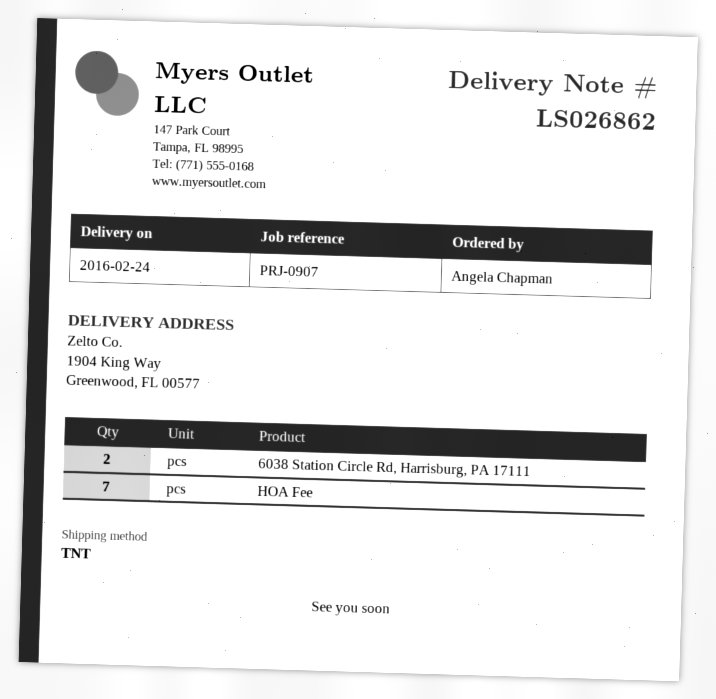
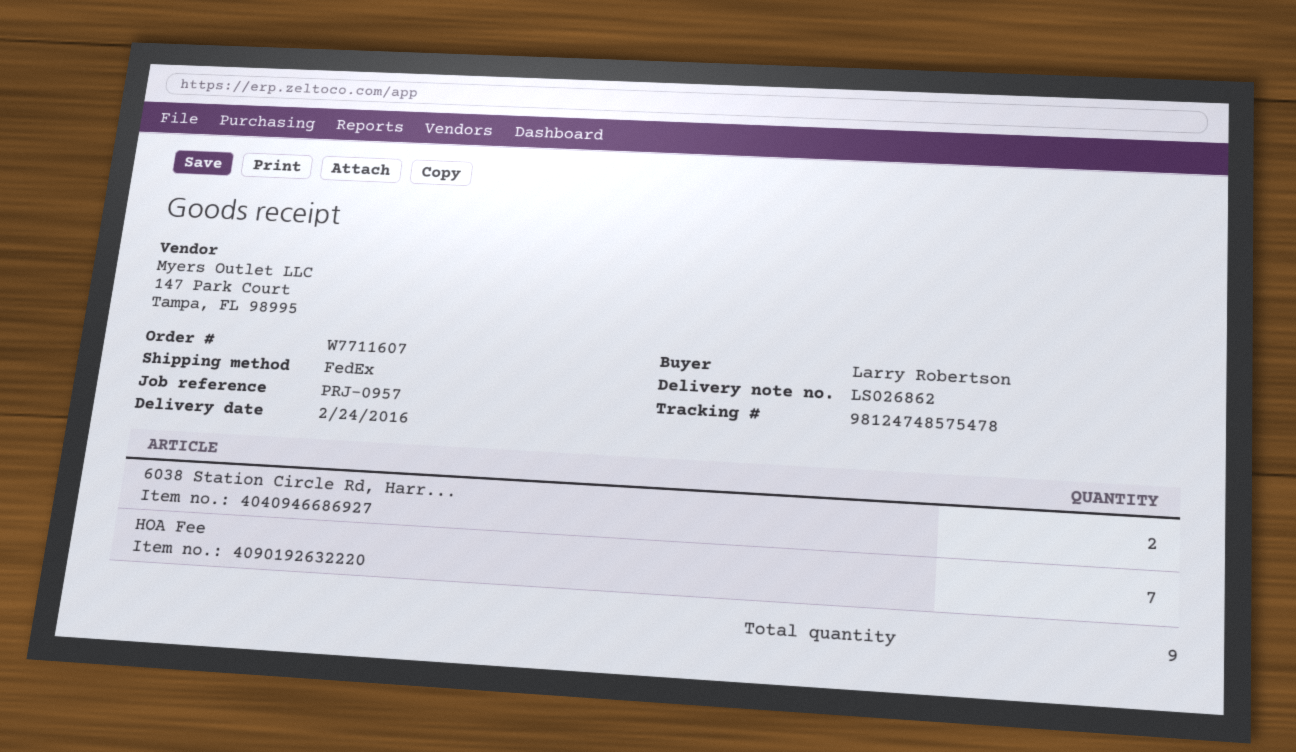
reference: PRJ-0907 -> PRJ-0957
ordered by: Angela Chapman -> Larry Robertson
shipping method: TNT -> FedEx

